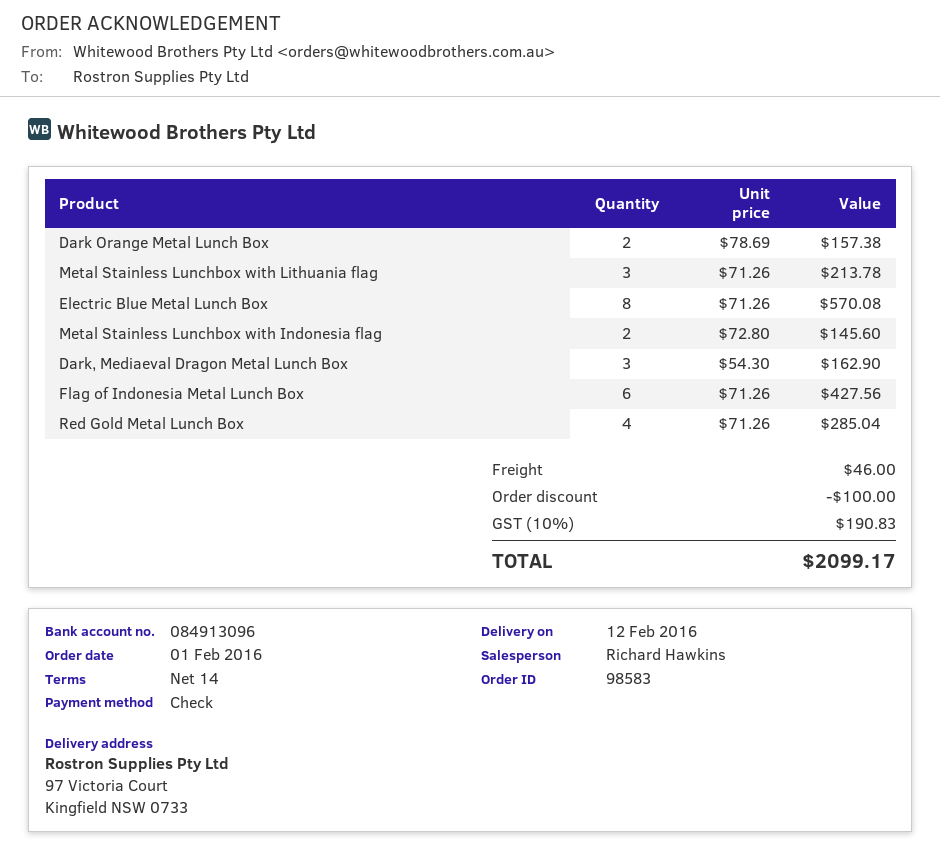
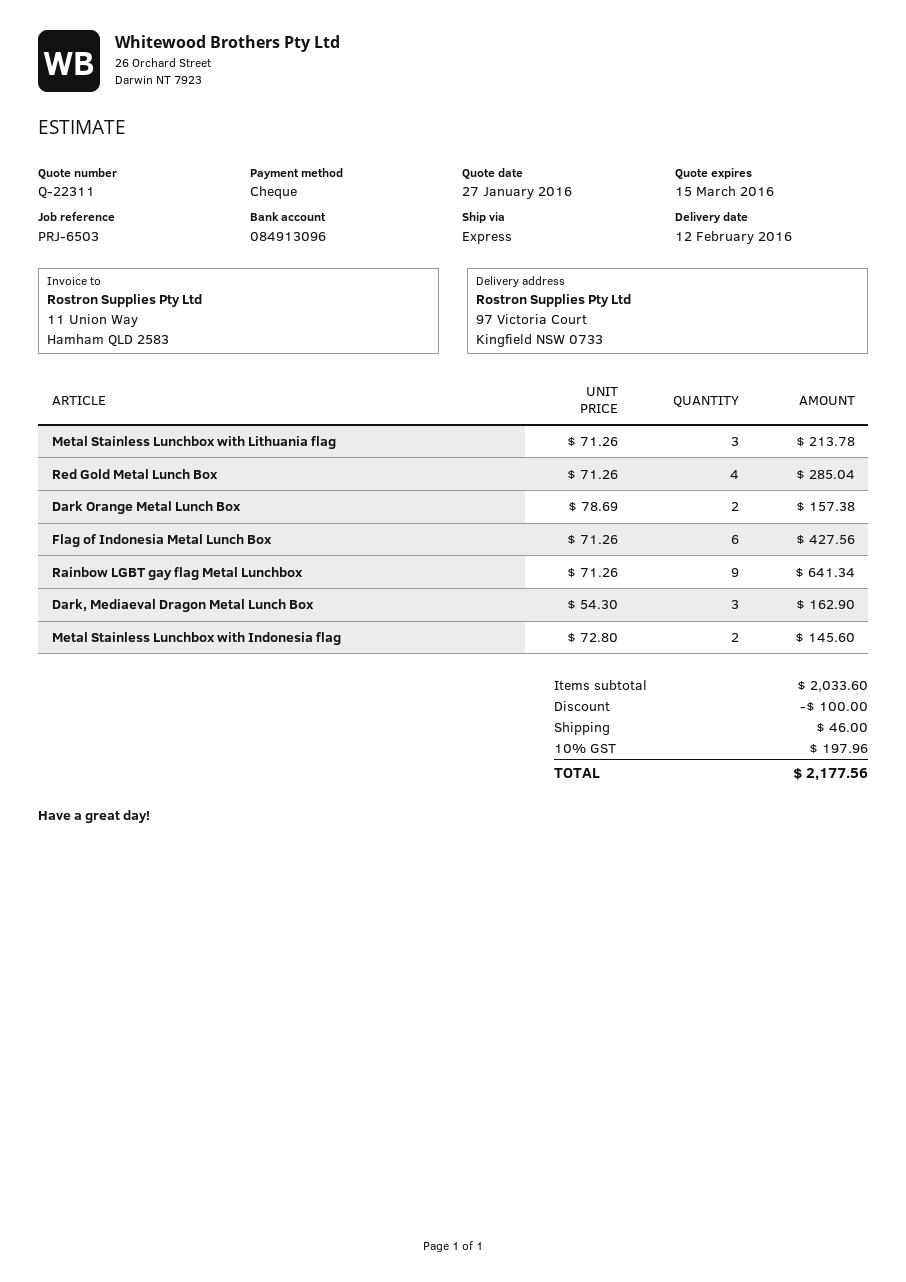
Electric Blue Metal Lunch Box: 8 x 71.26 = 570.08 -> none
Rainbow LGBT gay flag Metal Lunchbox: none -> 9 x 71.26 = 641.34
tax: 10% = 190.83 -> 10% = 197.96
total: 2099.17 -> 2177.56

